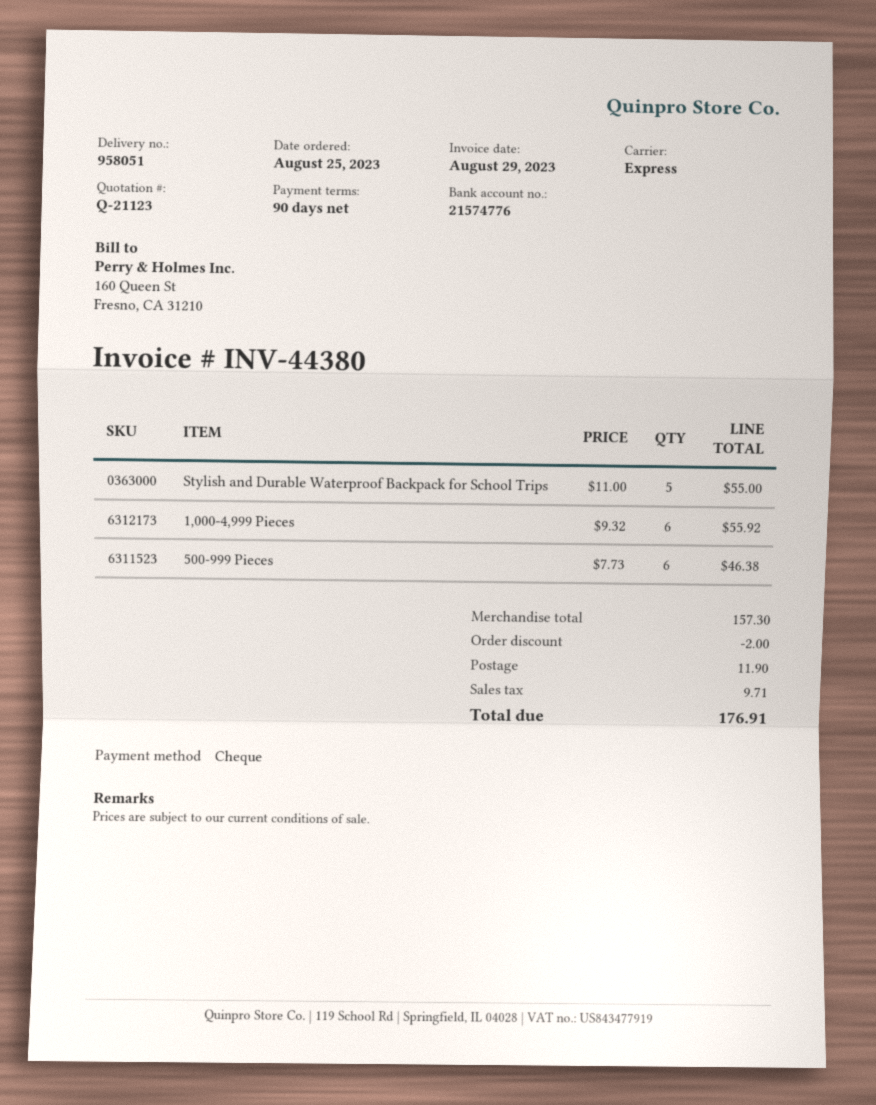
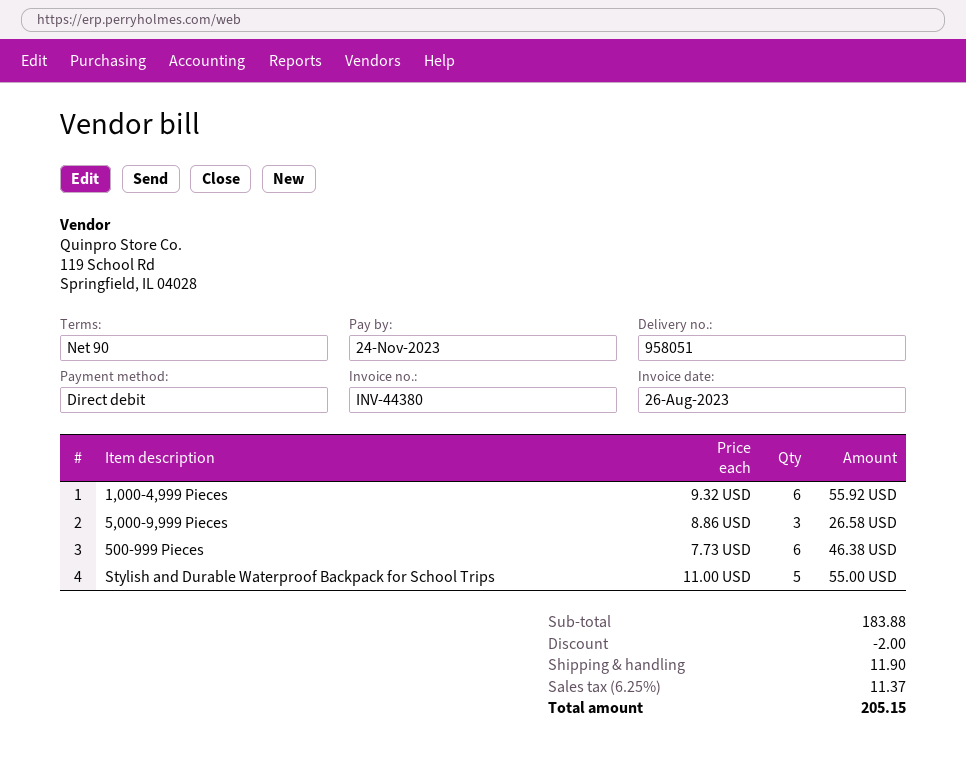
invoice date: 2023-08-29 -> 2023-08-26
payment method: cheque -> direct debit
5,000-9,999 Pieces: none -> 3 x 8.86 = 26.58
subtotal: 157.30 -> 183.88
tax: 9.71 -> 11.37
total: 176.91 -> 205.15

